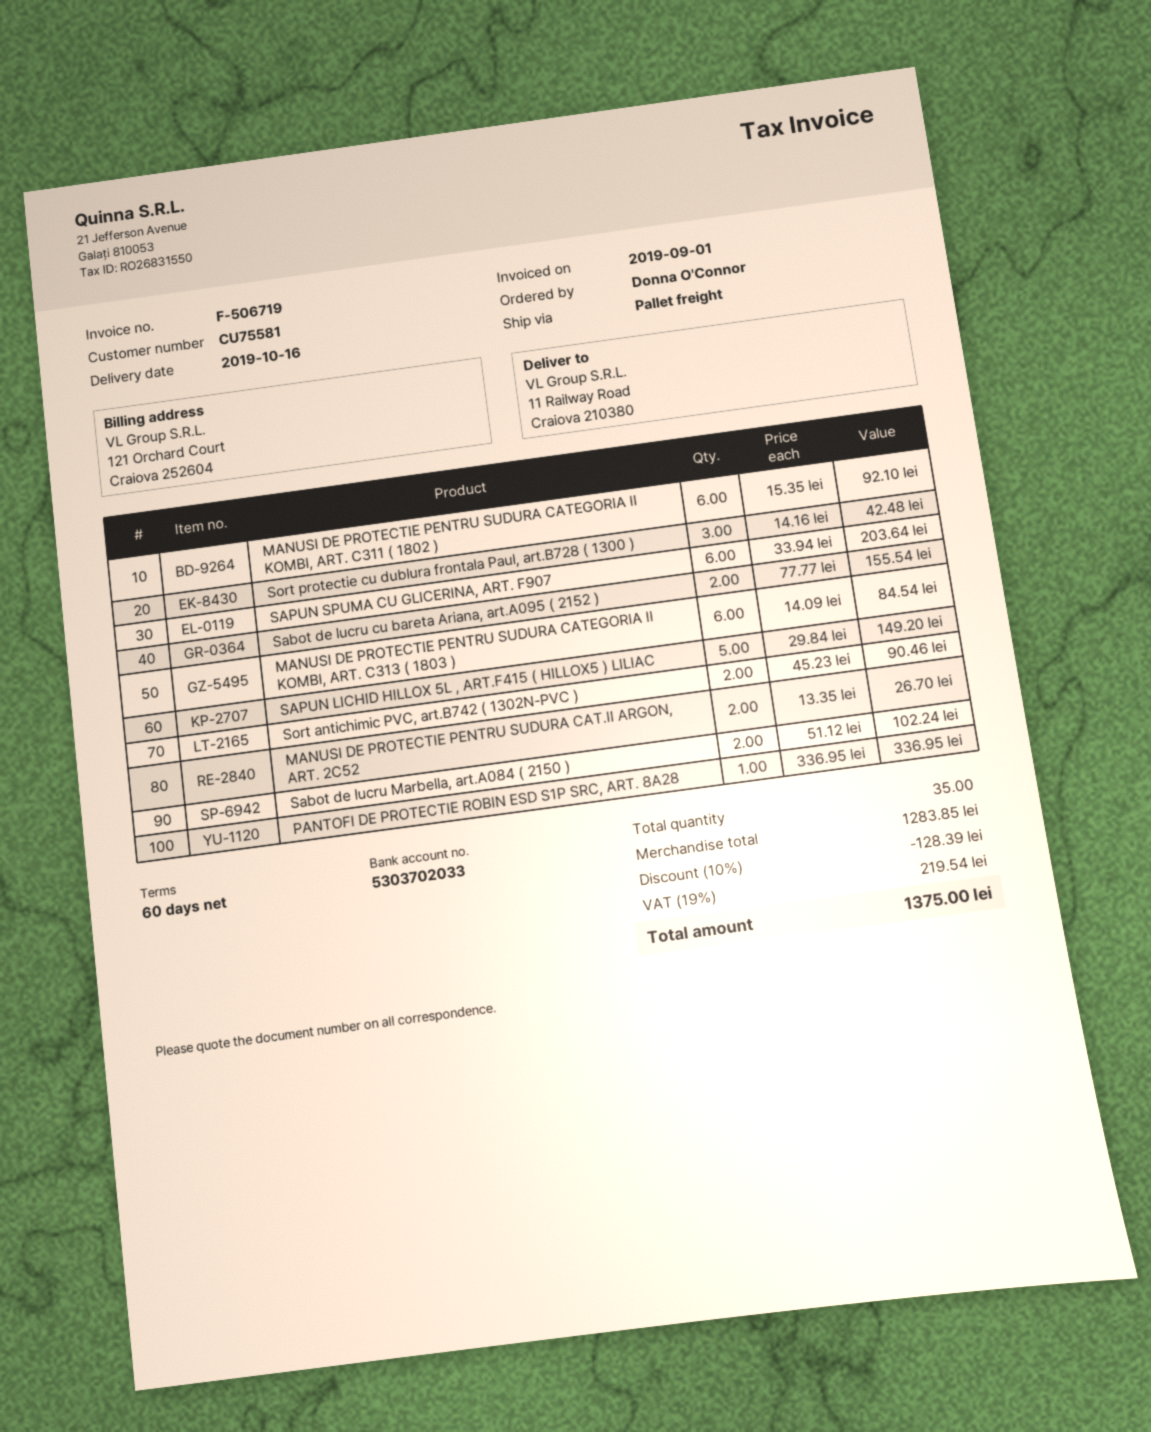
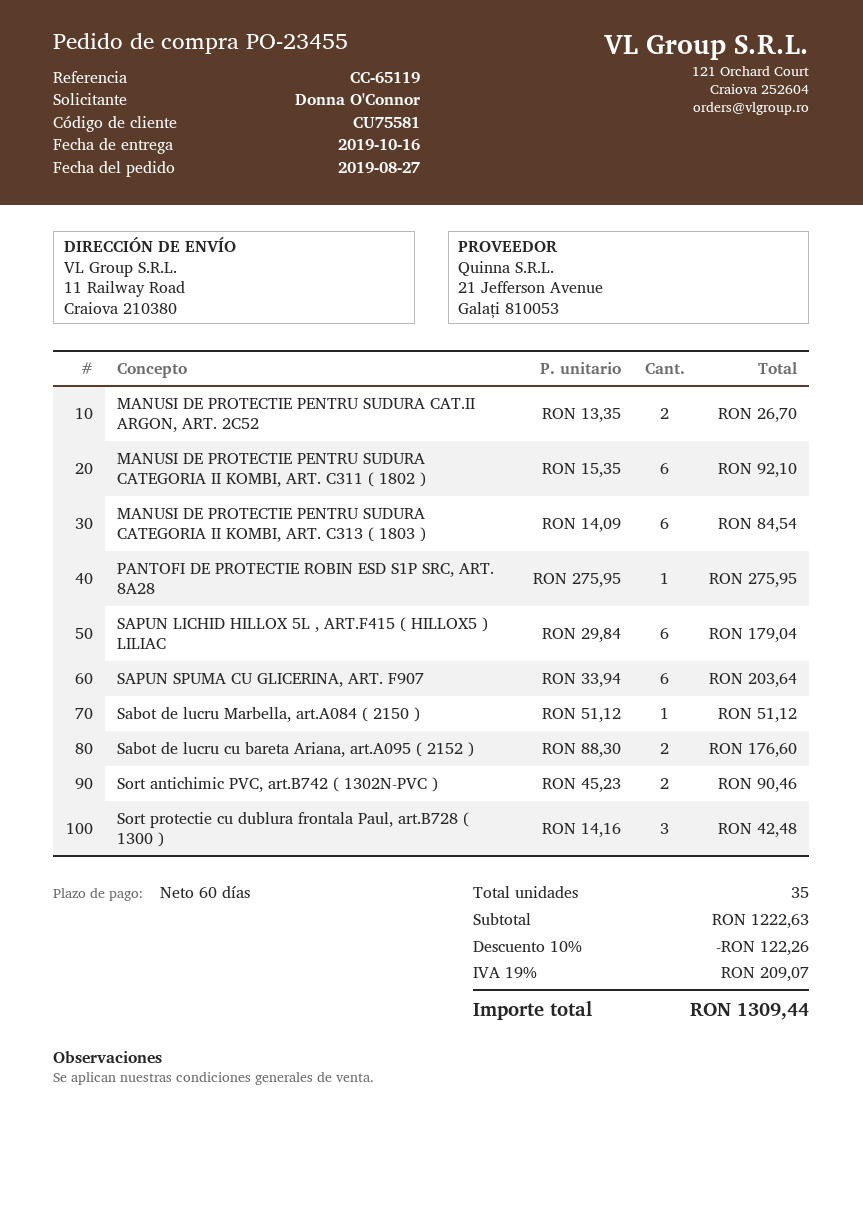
Sabot de lucru cu bareta Ariana, art.A095 ( 2152 ): 2 x 77.77 = 155.54 -> 2 x 88.30 = 176.60
SAPUN LICHID HILLOX 5L , ART.F415 ( HILLOX5 ) LILIAC: 5 x 29.84 = 149.20 -> 6 x 29.84 = 179.04
Sabot de lucru Marbella, art.A084 ( 2150 ): 2 x 51.12 = 102.24 -> 1 x 51.12 = 51.12
PANTOFI DE PROTECTIE ROBIN ESD S1P SRC, ART. 8A28: 1 x 336.95 = 336.95 -> 1 x 275.95 = 275.95
subtotal: 1283.85 -> 1222.63
discount: 10% = 128.39 -> 10% = 122.26
tax: 19% = 219.54 -> 19% = 209.07
total: 1375.00 -> 1309.44

